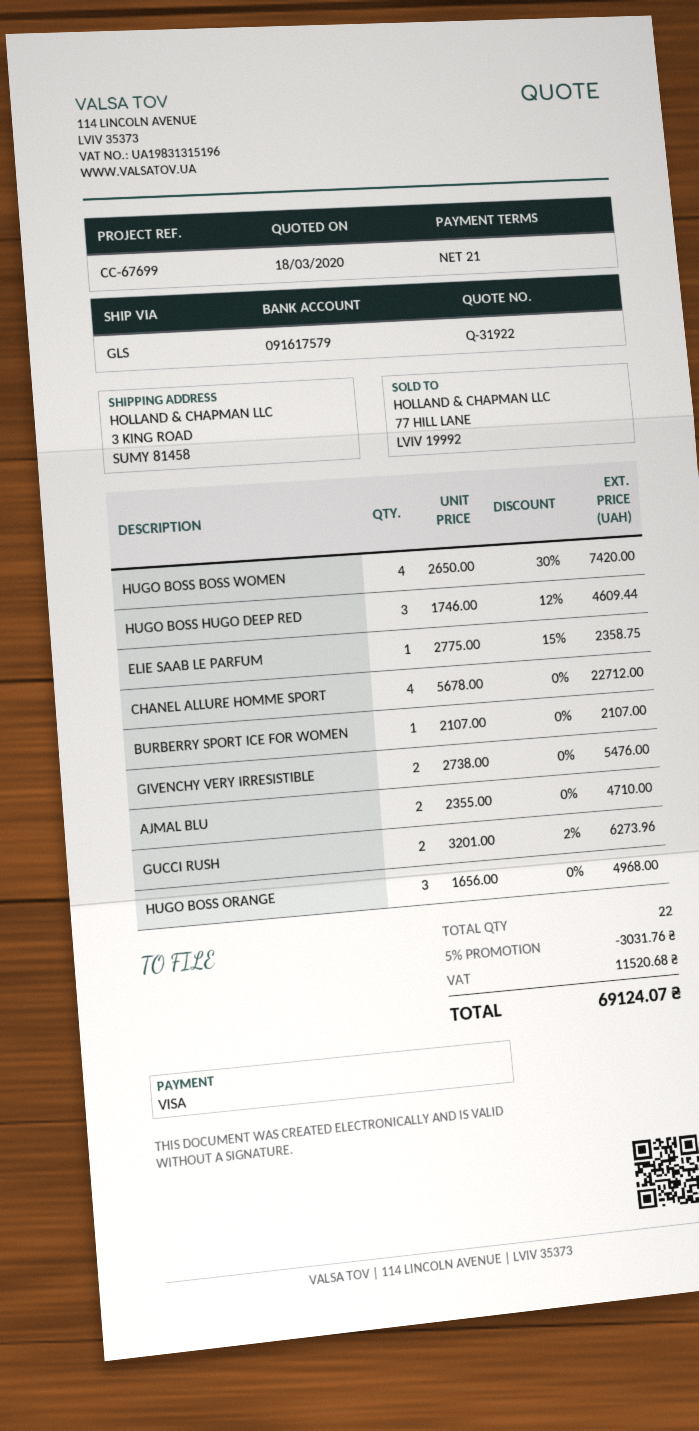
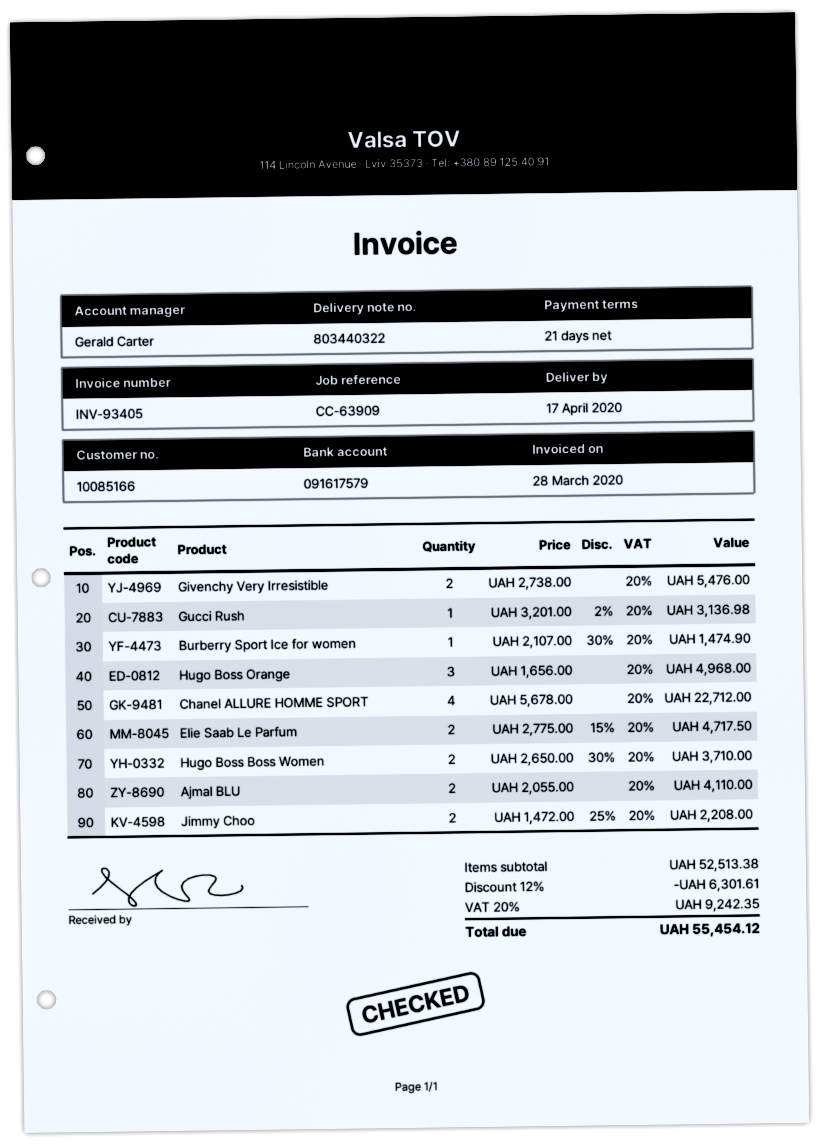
reference: CC-67699 -> CC-63909
HUGO BOSS BOSS WOMEN: 4 x 2650.00 - 30% = 7420.00 -> 2 x 2650.00 - 30% = 3710.00
HUGO BOSS HUGO DEEP RED: 3 x 1746.00 - 12% = 4609.44 -> none
ELIE SAAB LE PARFUM: 1 x 2775.00 - 15% = 2358.75 -> 2 x 2775.00 - 15% = 4717.50
BURBERRY SPORT ICE FOR WOMEN: 1 x 2107.00 = 2107.00 -> 1 x 2107.00 - 30% = 1474.90
AJMAL BLU: 2 x 2355.00 = 4710.00 -> 2 x 2055.00 = 4110.00
GUCCI RUSH: 2 x 3201.00 - 2% = 6273.96 -> 1 x 3201.00 - 2% = 3136.98
Jimmy Choo: none -> 2 x 1472.00 - 25% = 2208.00
discount: 5% = 3031.76 -> 12% = 6301.61
tax: 11520.68 -> 9242.35
total: 69124.07 -> 55454.12

